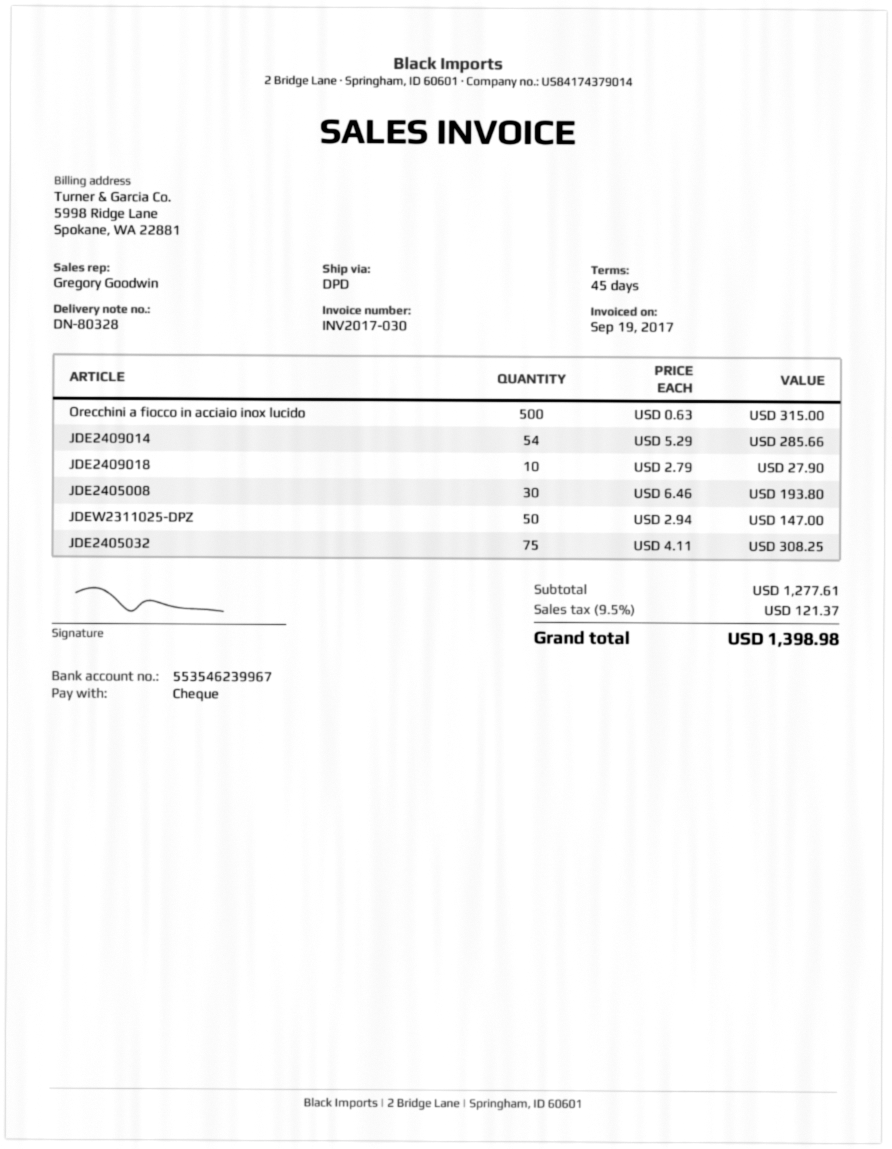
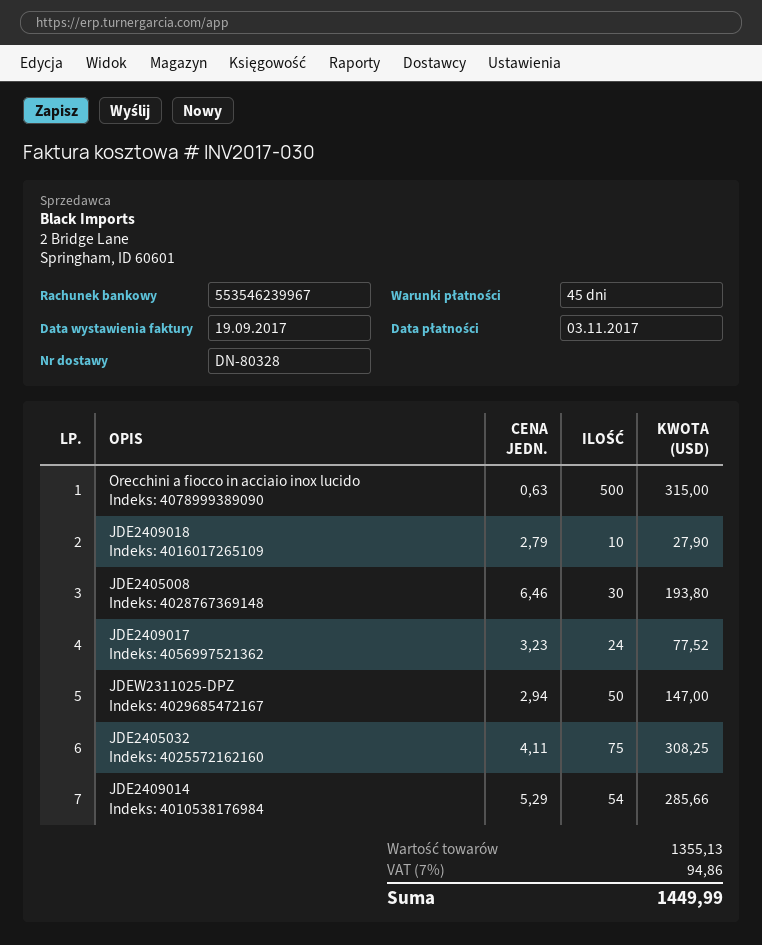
JDE2409017: none -> 24 x 3.23 = 77.52
subtotal: 1277.61 -> 1355.13
tax: 9.5% = 121.37 -> 7% = 94.86
total: 1398.98 -> 1449.99

